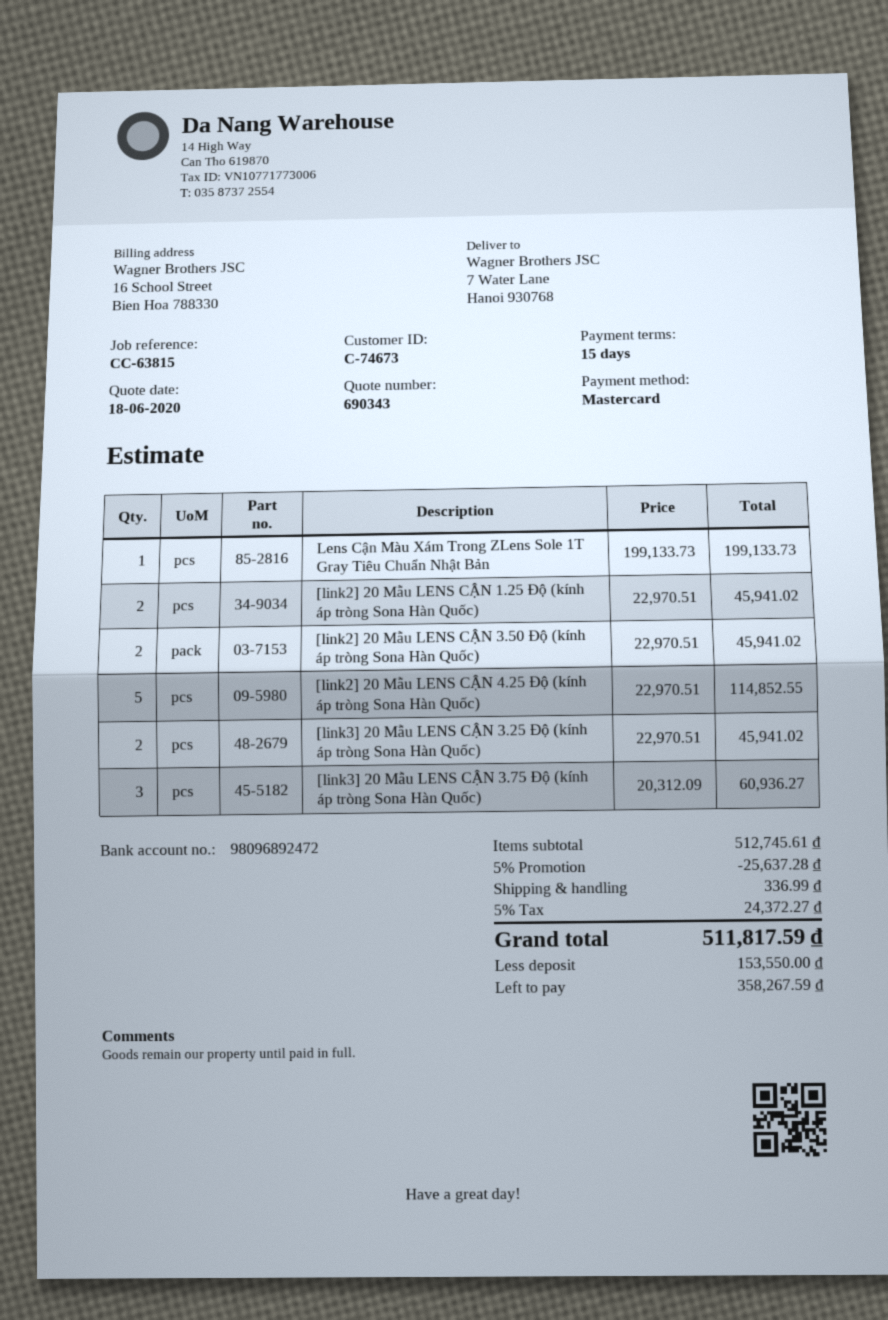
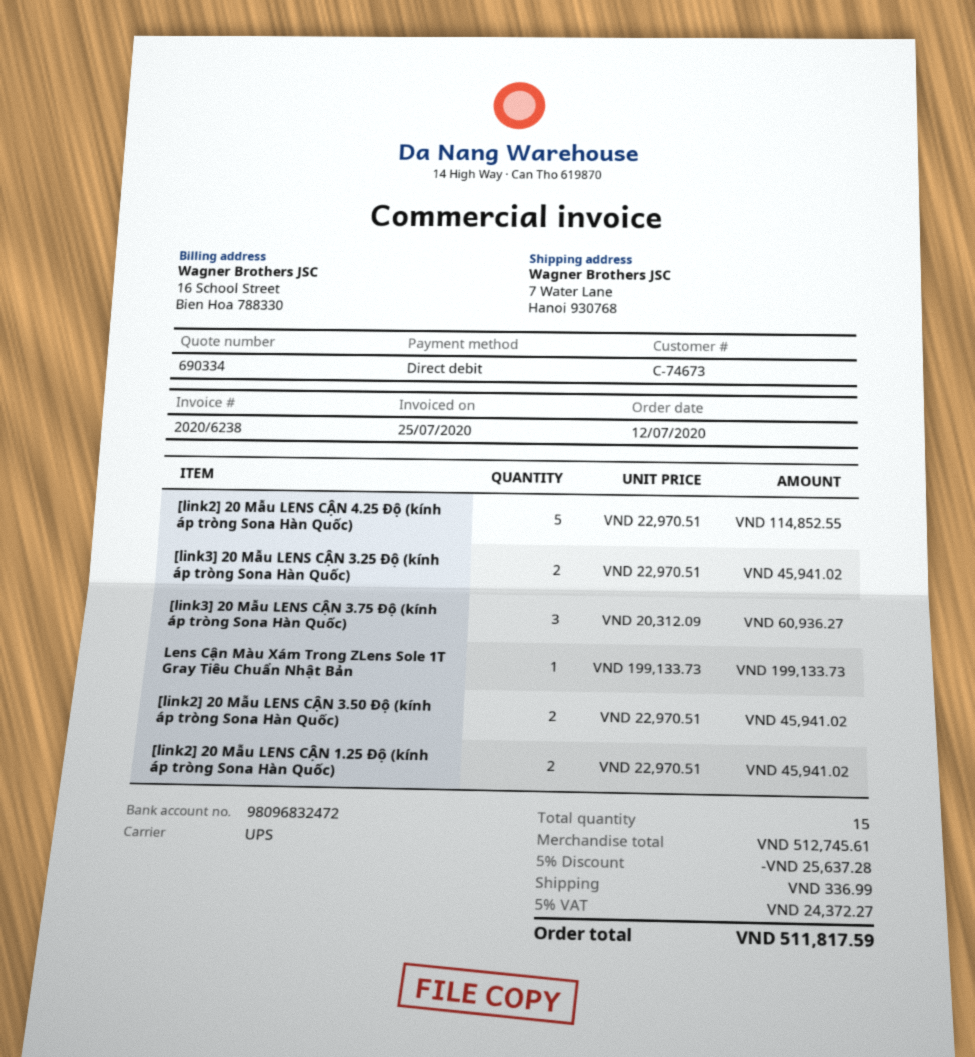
quote number: 690343 -> 690334
payment method: Mastercard -> direct debit
bank account: 98096892472 -> 98096832472

